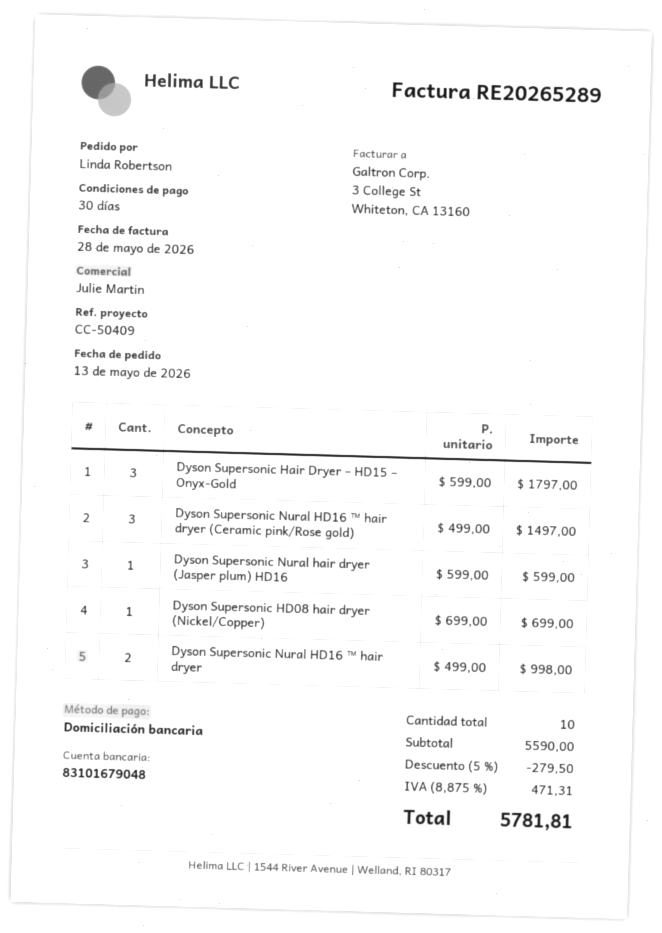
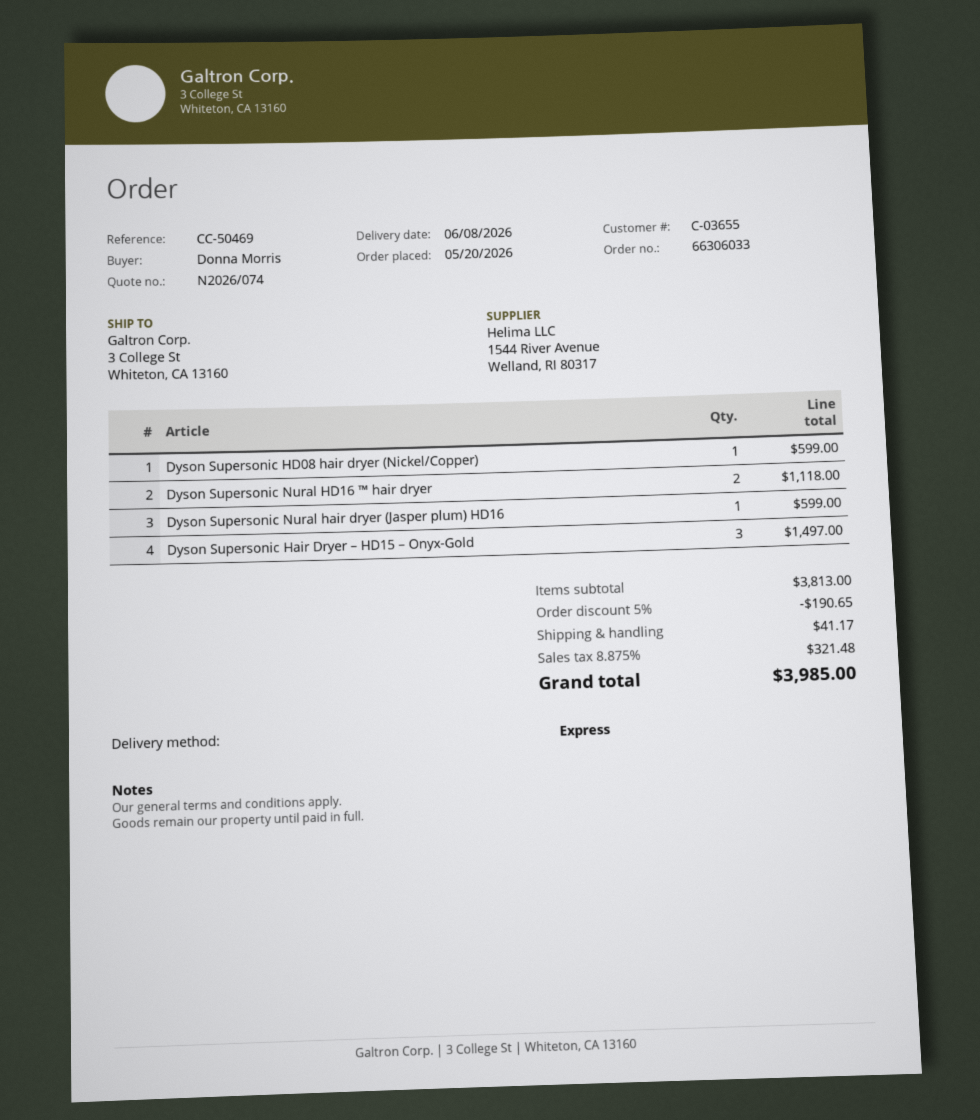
order date: 2026-05-13 -> 2026-05-20
reference: CC-50409 -> CC-50469
ordered by: Linda Robertson -> Donna Morris
Dyson Supersonic Hair Dryer – HD15 – Onyx-Gold: 3 for 1797.00 -> 3 for 1497.00
Dyson Supersonic Nural HD16 ™ hair dryer (Ceramic pink/Rose gold): 3 for 1497.00 -> none
Dyson Supersonic HD08 hair dryer (Nickel/Copper): 1 for 699.00 -> 1 for 599.00
Dyson Supersonic Nural HD16 ™ hair dryer: 2 for 998.00 -> 2 for 1118.00
subtotal: 5590.00 -> 3813.00
discount: 5% = 279.50 -> 5% = 190.65
shipping: none -> 41.17
tax: 8.875% = 471.31 -> 8.875% = 321.48
total: 5781.81 -> 3985.00

